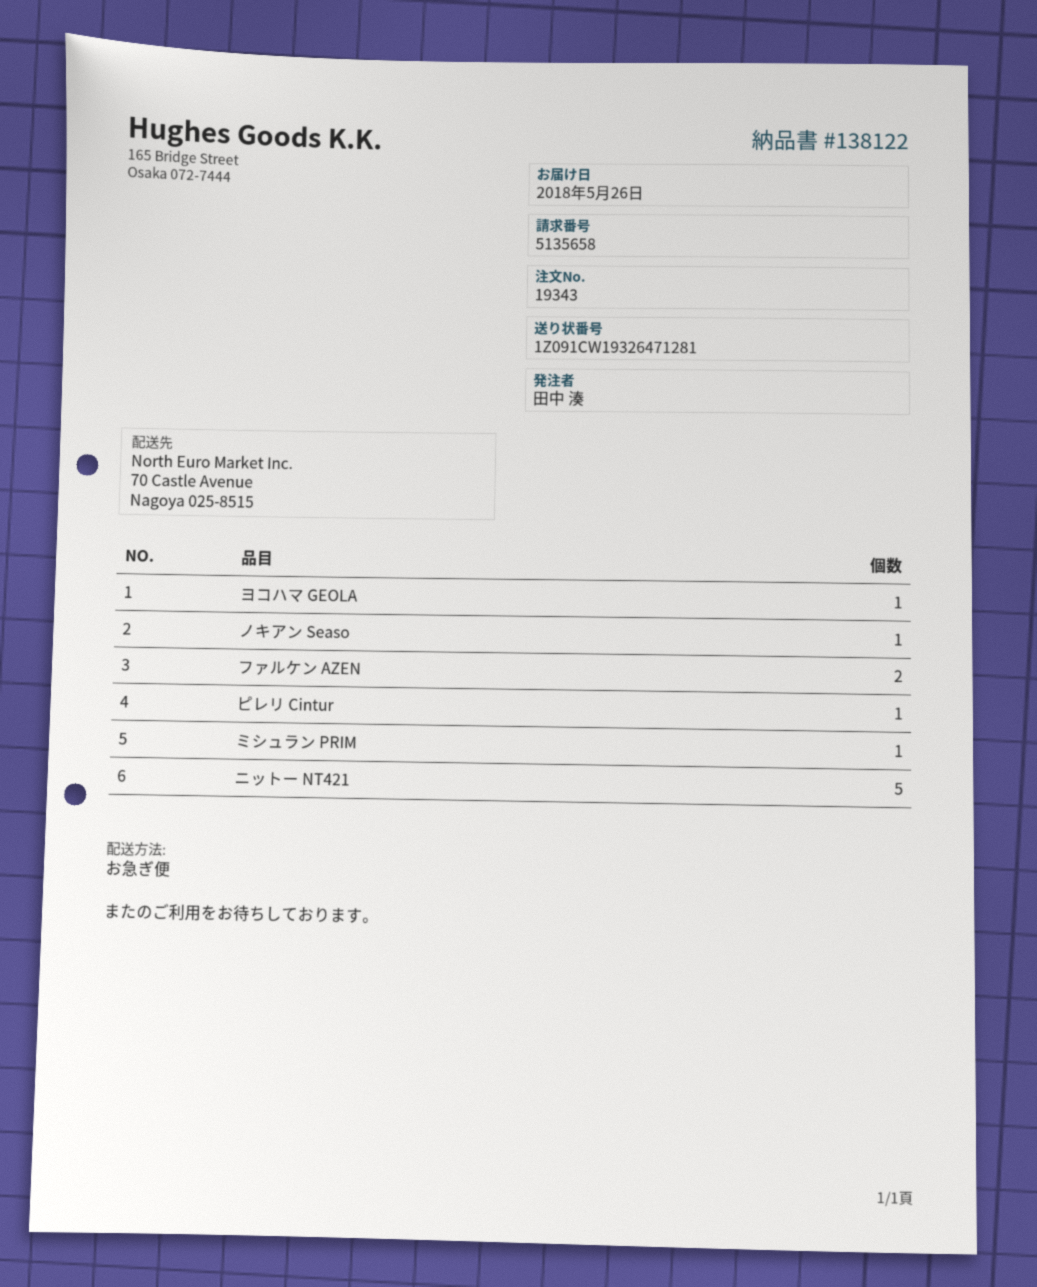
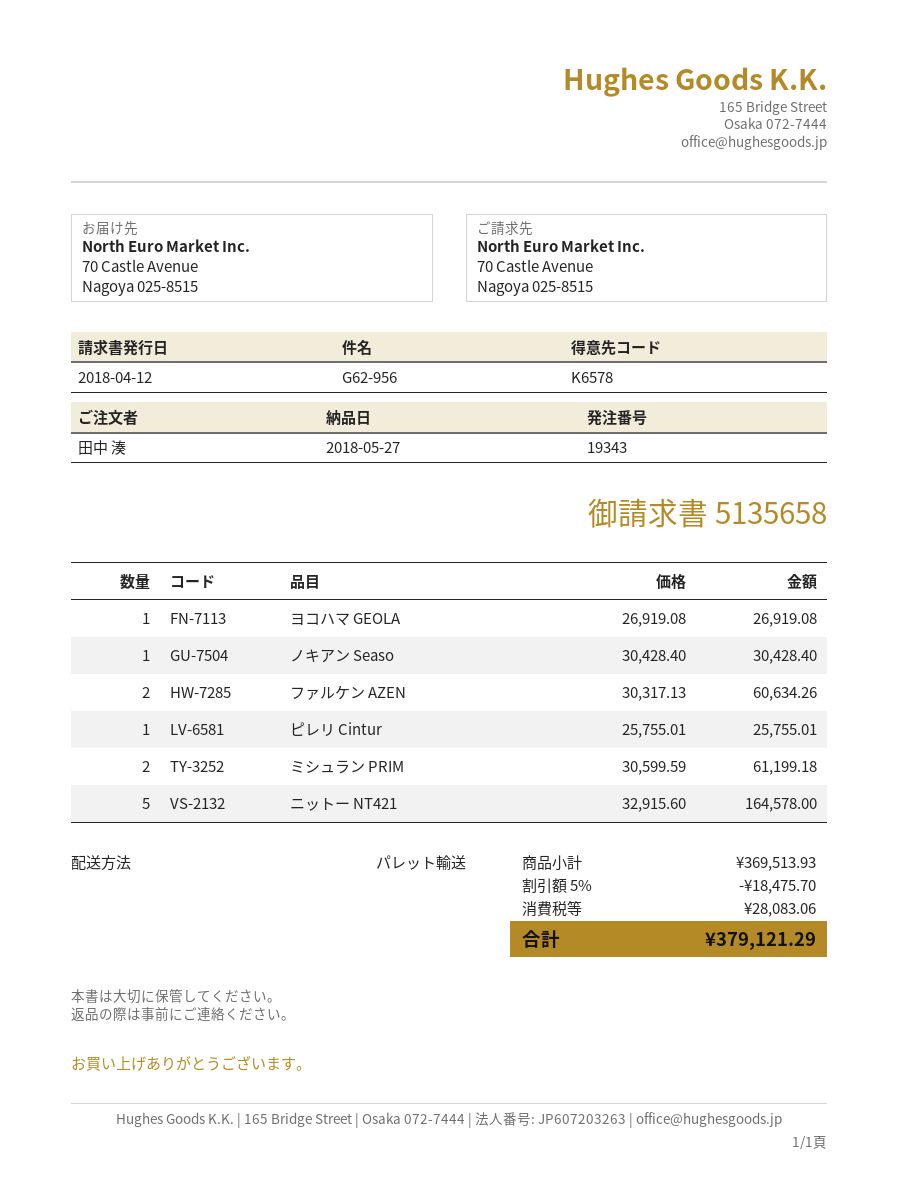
delivery date: 2018-05-26 -> 2018-05-27
shipping method: express -> pallet freight
ミシュラン PRIM: 1 -> 2

